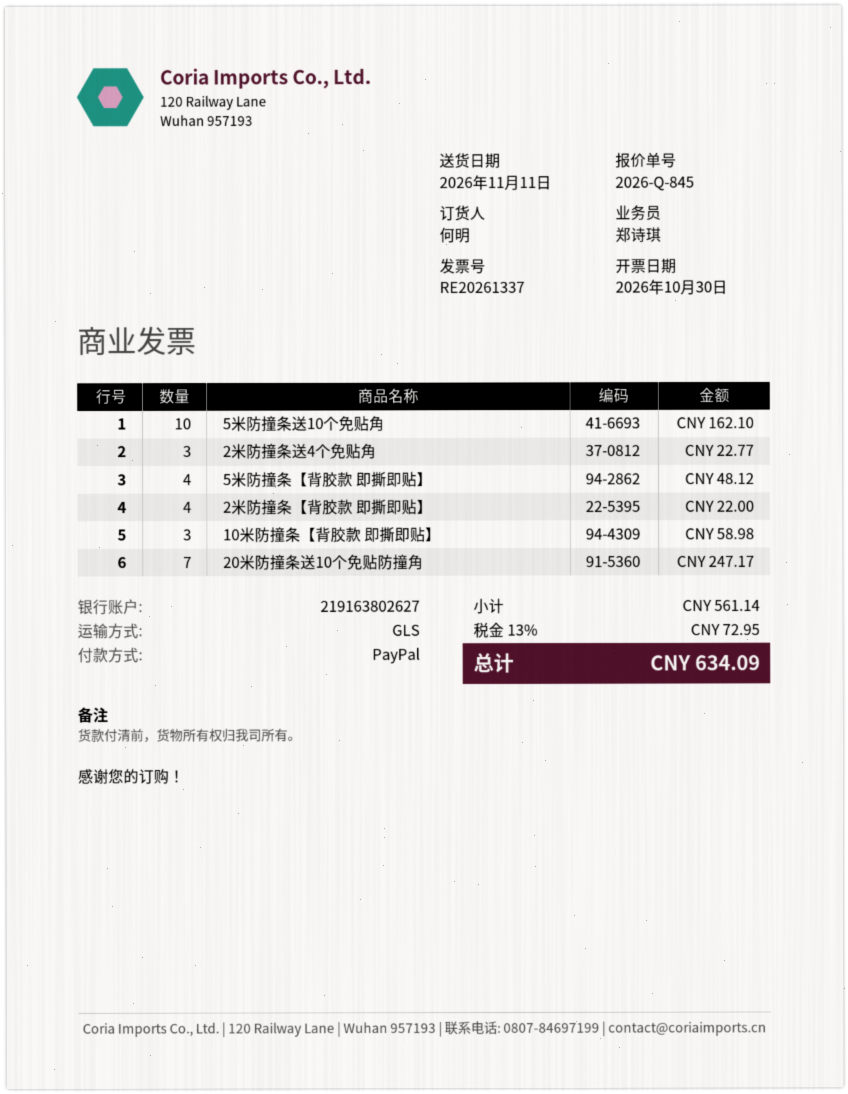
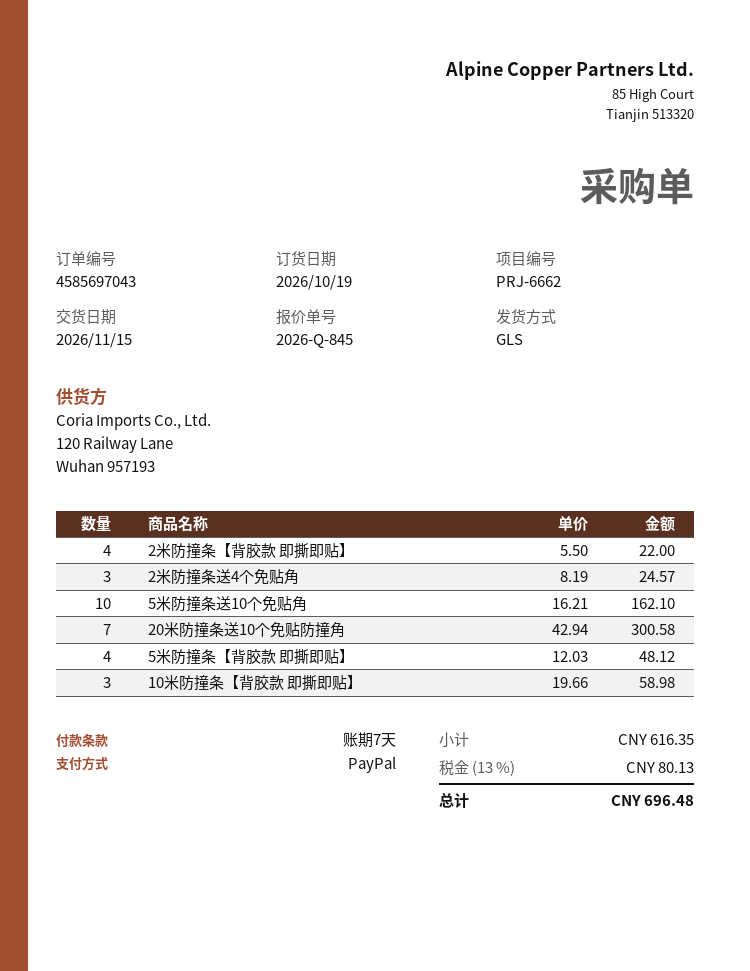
delivery date: 2026-11-11 -> 2026-11-15
2米防撞条送4个免贴角: 3 for 22.77 -> 3 for 24.57
20米防撞条送10个免贴防撞角: 7 for 247.17 -> 7 for 300.58
subtotal: 561.14 -> 616.35
tax: 13% = 72.95 -> 13% = 80.13
total: 634.09 -> 696.48

